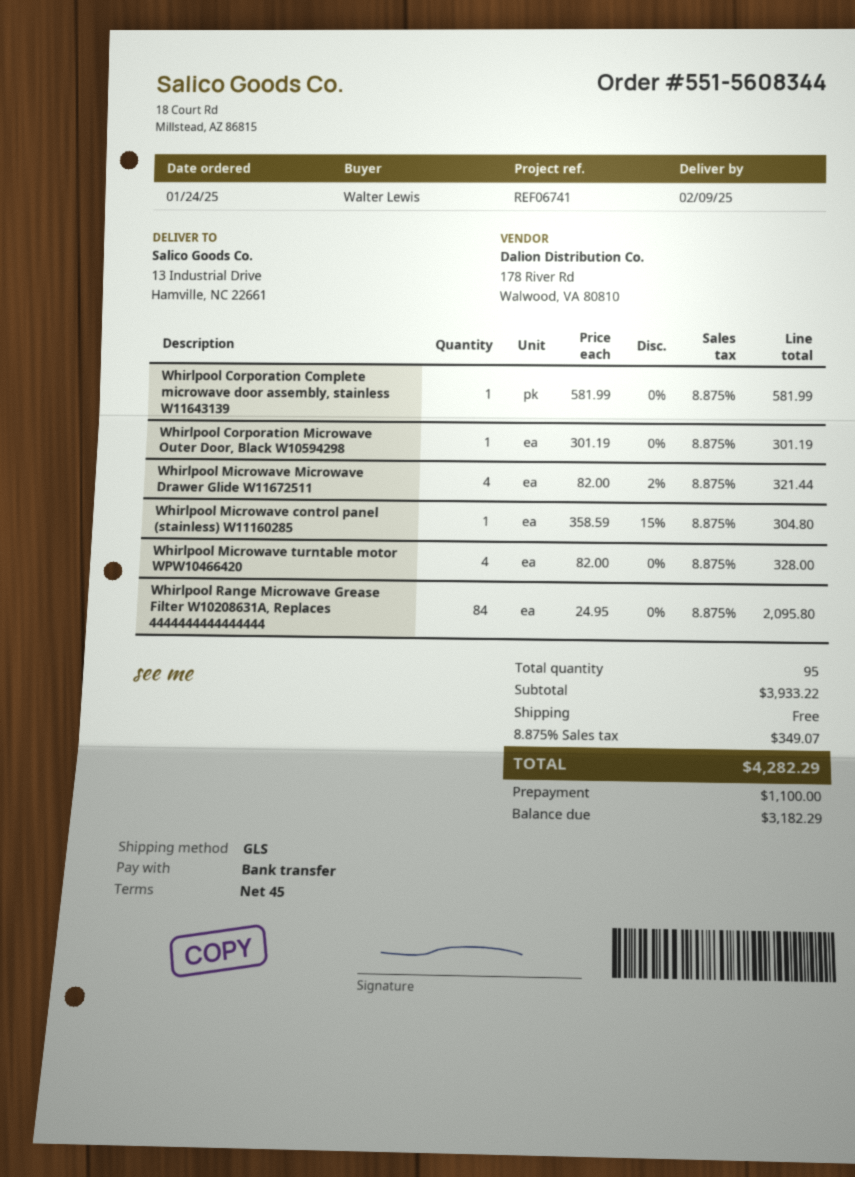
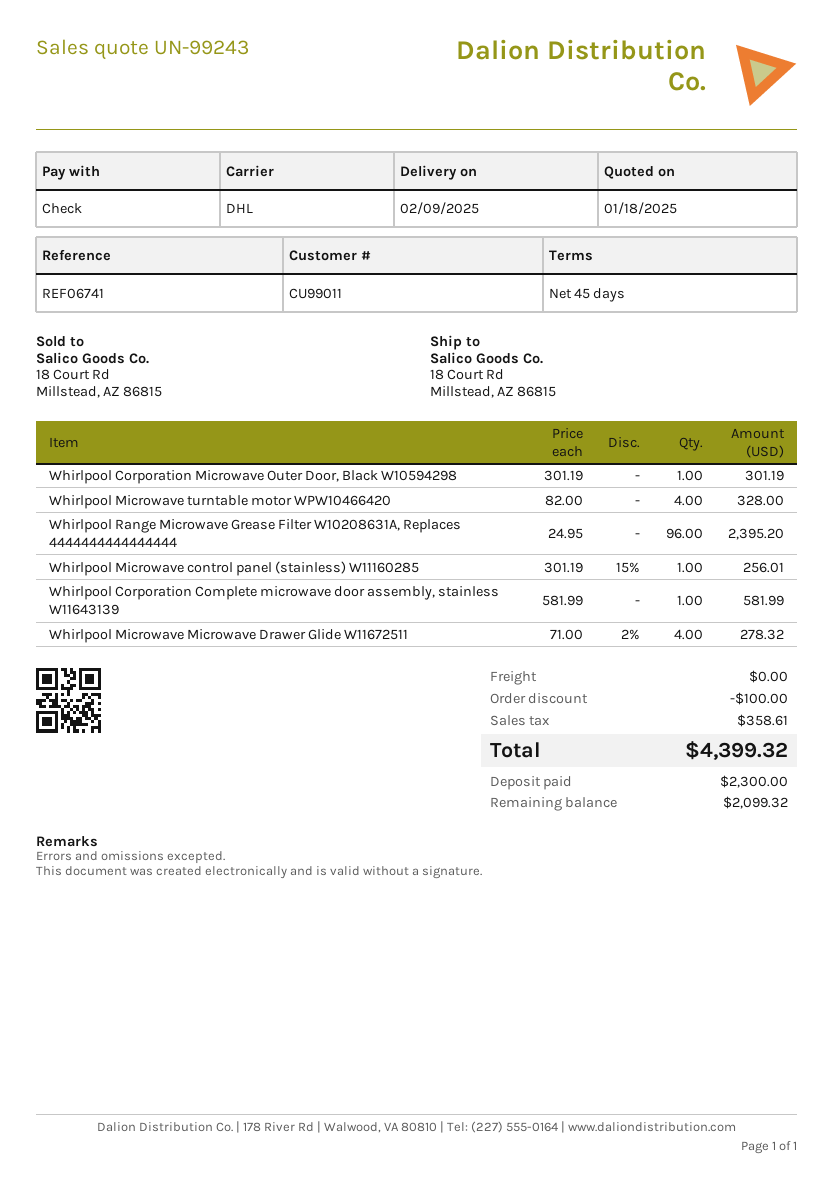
payment method: bank transfer -> cheque
shipping method: GLS -> DHL
ship to: 13 Industrial Drive, Hamville, NC 22661 -> 18 Court Rd, Millstead, AZ 86815
Whirlpool Microwave Microwave Drawer Glide W11672511: 4 x 82.00 - 2% = 321.44 -> 4 x 71.00 - 2% = 278.32
Whirlpool Microwave control panel (stainless) W11160285: 1 x 358.59 - 15% = 304.80 -> 1 x 301.19 - 15% = 256.01
Whirlpool Range Microwave Grease Filter W10208631A, Replaces 4444444444444444: 84 x 24.95 = 2095.80 -> 96 x 24.95 = 2395.20
discount: none -> 100.00
tax: 349.07 -> 358.61
total: 4282.29 -> 4399.32
deposit: 1100.00 -> 2300.00
balance: 3182.29 -> 2099.32

